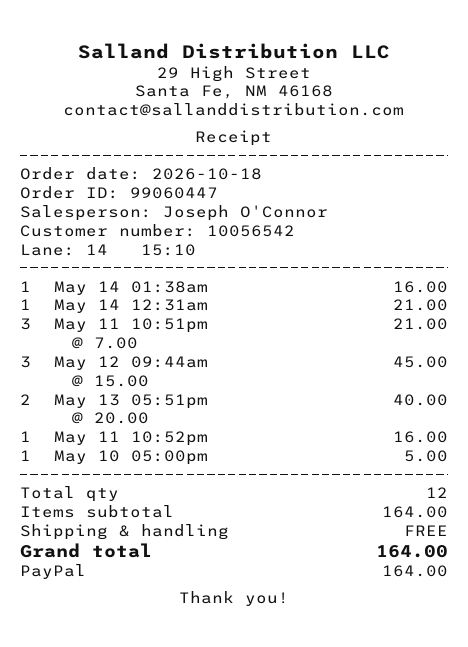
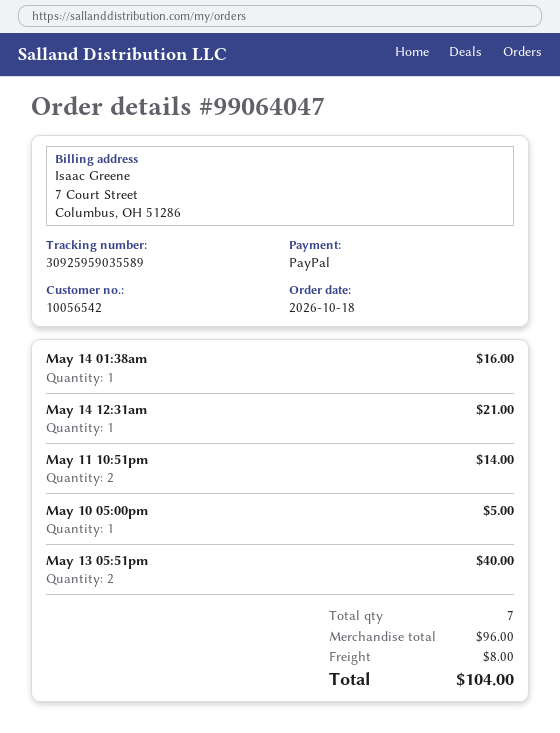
order number: 99060447 -> 99064047
May 11 10:51pm: 3 for 21.00 -> 2 for 14.00
May 12 09:44am: 3 for 45.00 -> none
May 11 10:52pm: 1 for 16.00 -> none
total quantity: 12 -> 7
subtotal: 164.00 -> 96.00
shipping: 0.00 -> 8.00
total: 164.00 -> 104.00

